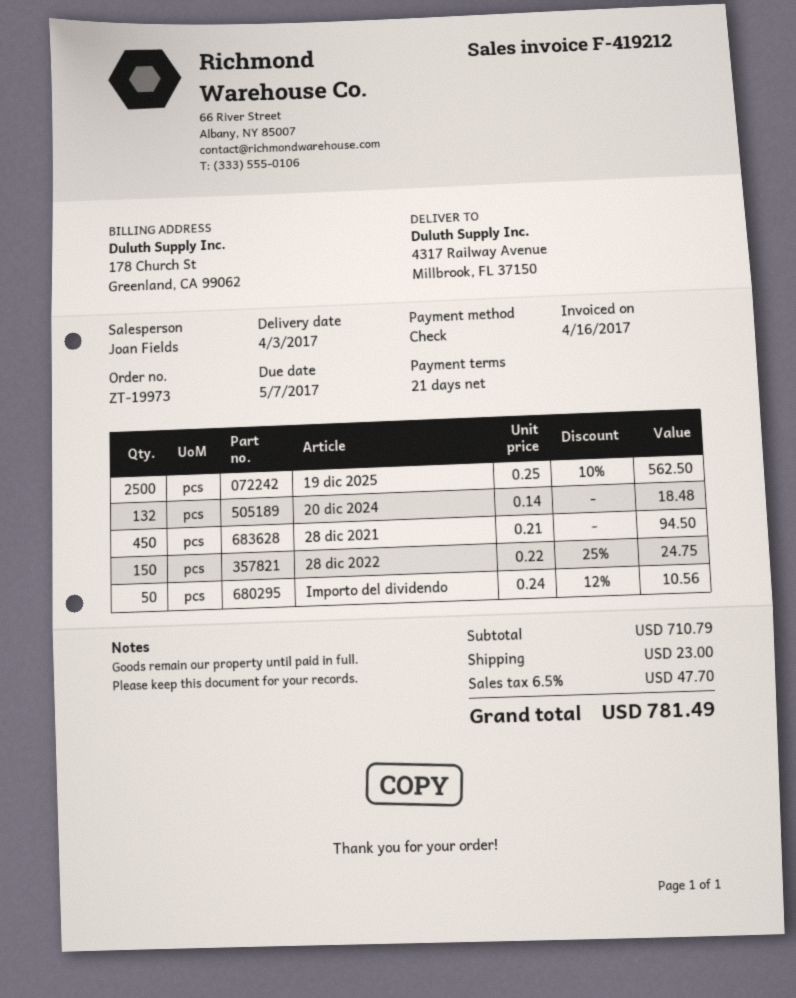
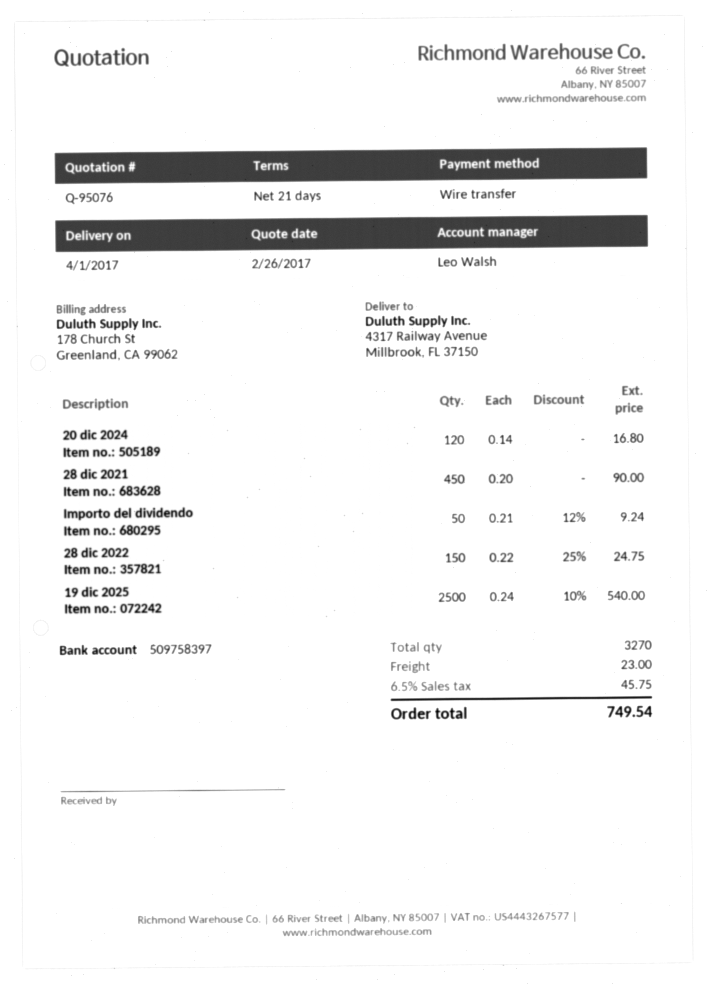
delivery date: 2017-04-03 -> 2017-04-01
sales rep: Joan Fields -> Leo Walsh
payment method: cheque -> bank transfer
19 dic 2025: 2500 x 0.25 - 10% = 562.50 -> 2500 x 0.24 - 10% = 540.00
20 dic 2024: 132 x 0.14 = 18.48 -> 120 x 0.14 = 16.80
28 dic 2021: 450 x 0.21 = 94.50 -> 450 x 0.20 = 90.00
Importo del dividendo: 50 x 0.24 - 12% = 10.56 -> 50 x 0.21 - 12% = 9.24
tax: 6.5% = 47.70 -> 6.5% = 45.75
total: 781.49 -> 749.54

